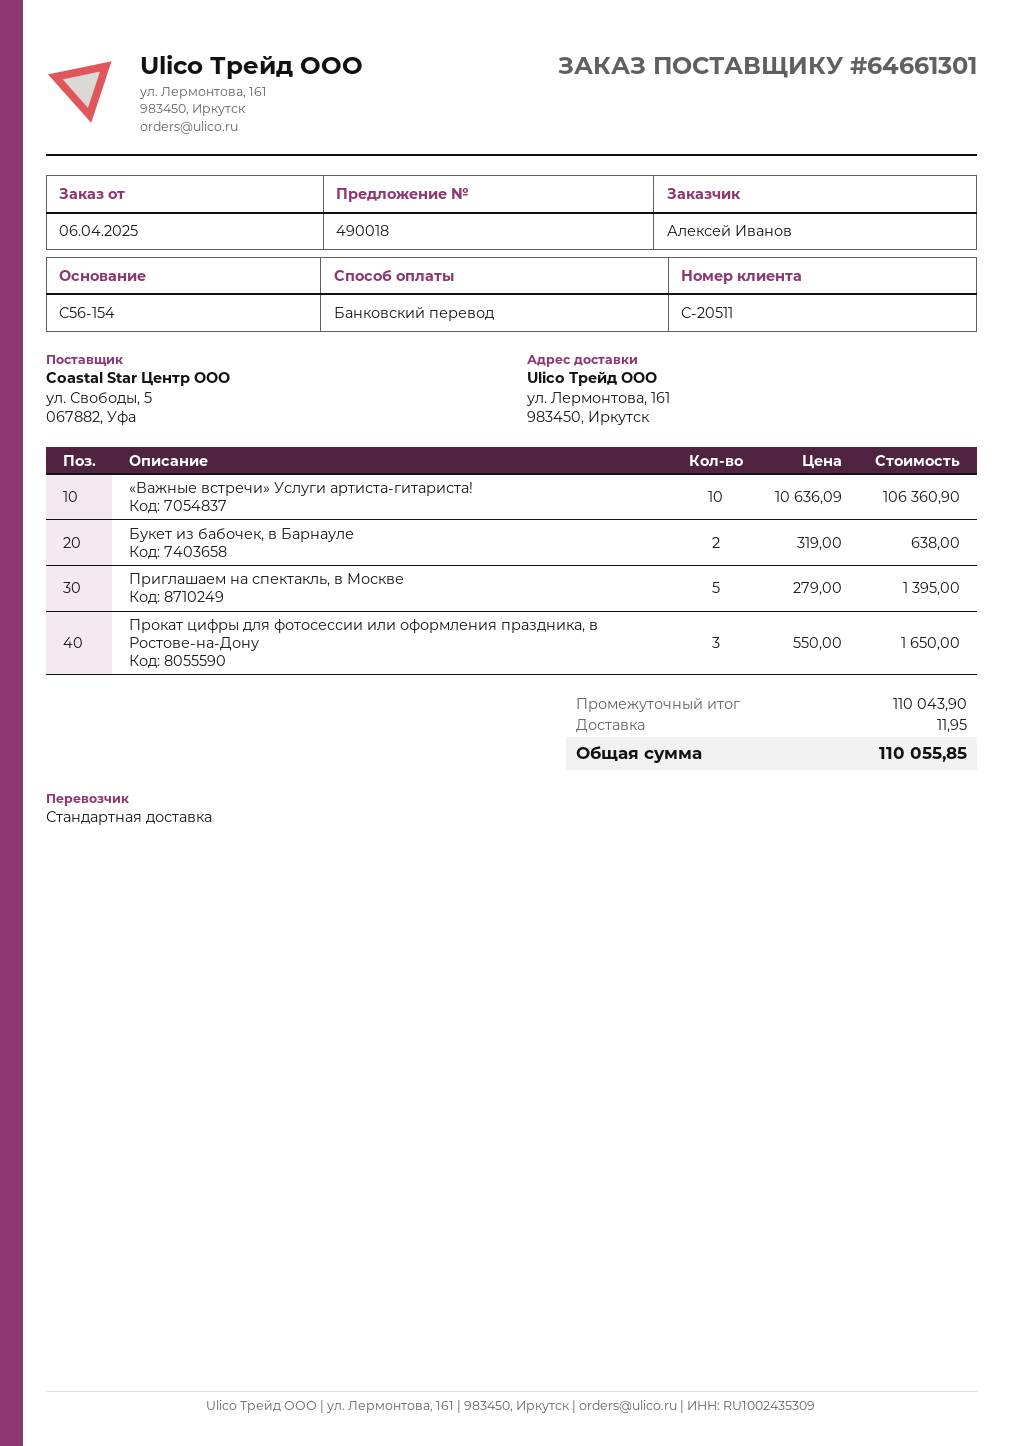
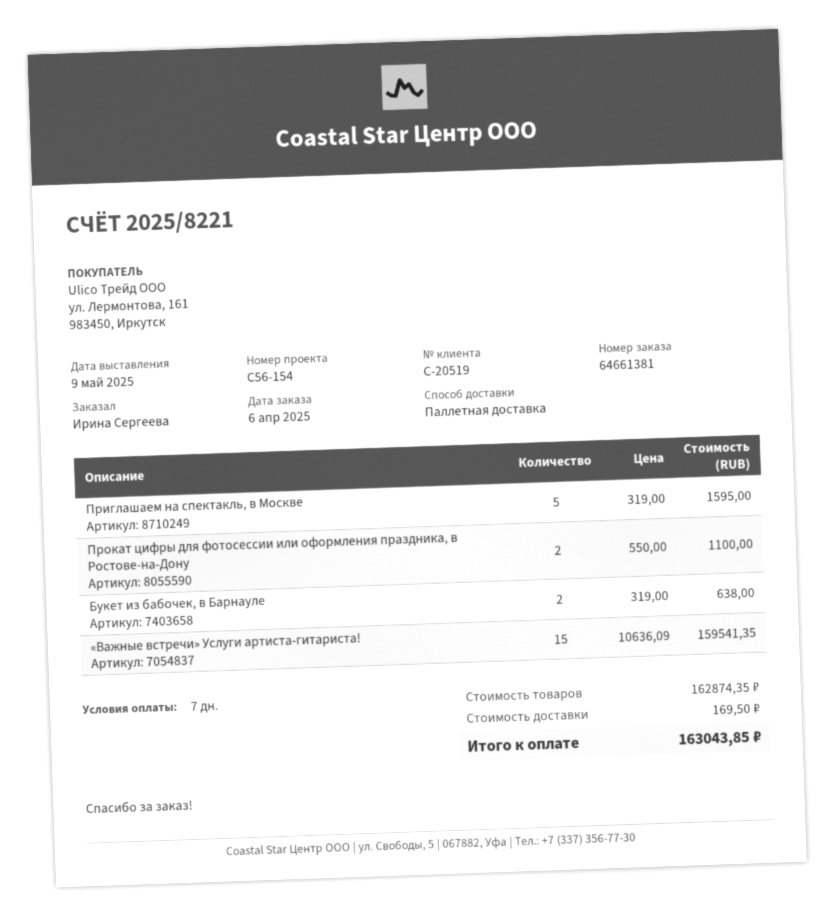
order number: 64661301 -> 64661381
customer number: C-20511 -> C-20519
ordered by: Алексей Иванов -> Ирина Сергеева
shipping method: standard -> pallet freight
«Важные встречи» Услуги артиста-гитариста!: 10 x 10636.09 = 106360.90 -> 15 x 10636.09 = 159541.35
Приглашаем на спектакль, в Москве: 5 x 279.00 = 1395.00 -> 5 x 319.00 = 1595.00
Прокат цифры для фотосессии или оформления праздника, в Ростове-на-Дону: 3 x 550.00 = 1650.00 -> 2 x 550.00 = 1100.00
subtotal: 110043.90 -> 162874.35
shipping: 11.95 -> 169.50
total: 110055.85 -> 163043.85

